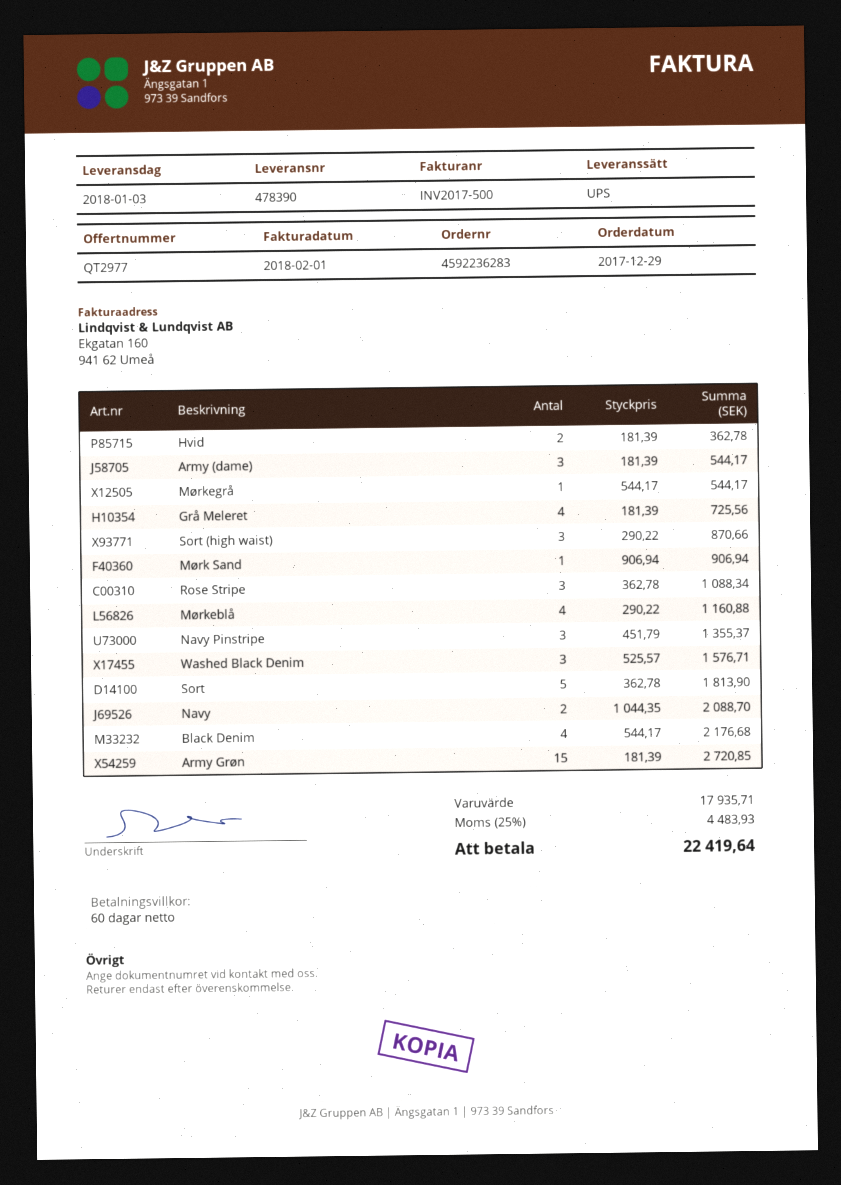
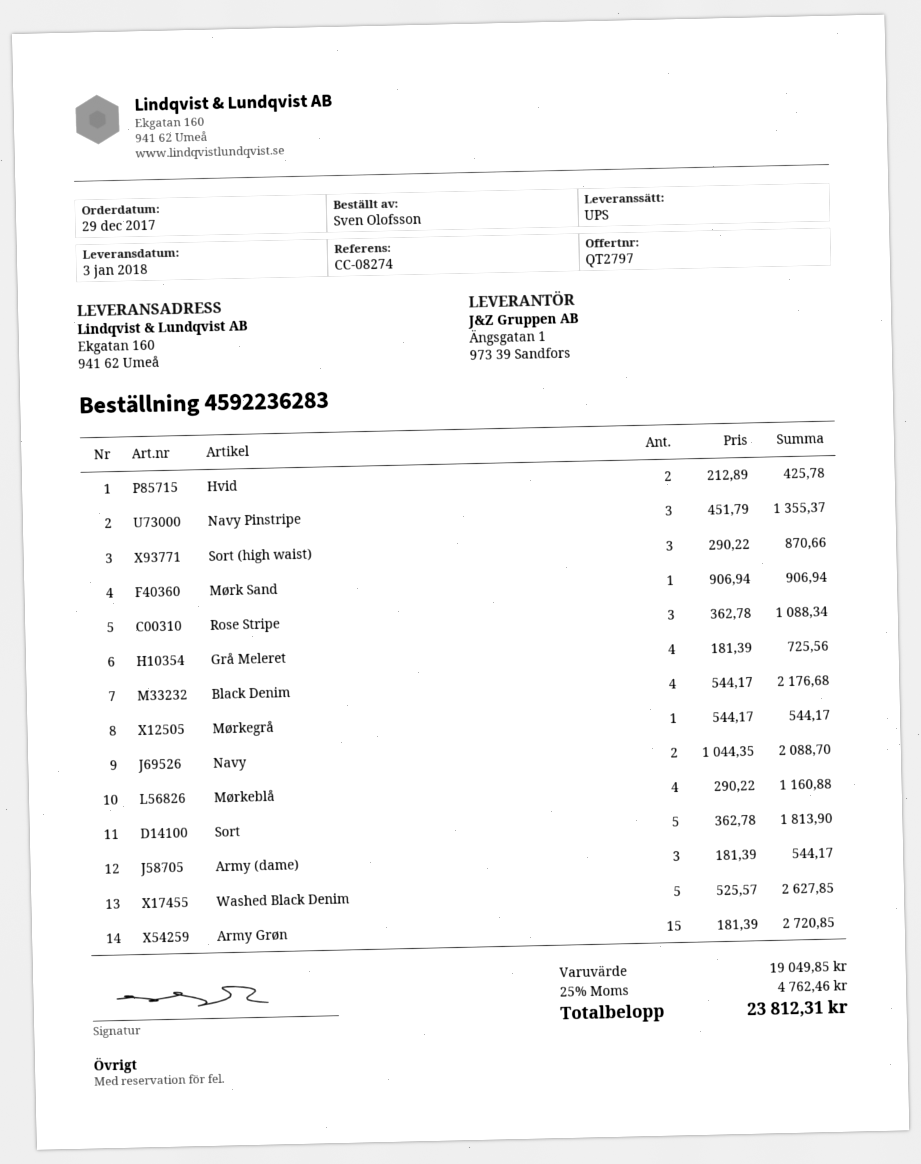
quote number: QT2977 -> QT2797
Hvid: 2 x 181.39 = 362.78 -> 2 x 212.89 = 425.78
Washed Black Denim: 3 x 525.57 = 1576.71 -> 5 x 525.57 = 2627.85
subtotal: 17935.71 -> 19049.85
tax: 25% = 4483.93 -> 25% = 4762.46
total: 22419.64 -> 23812.31

